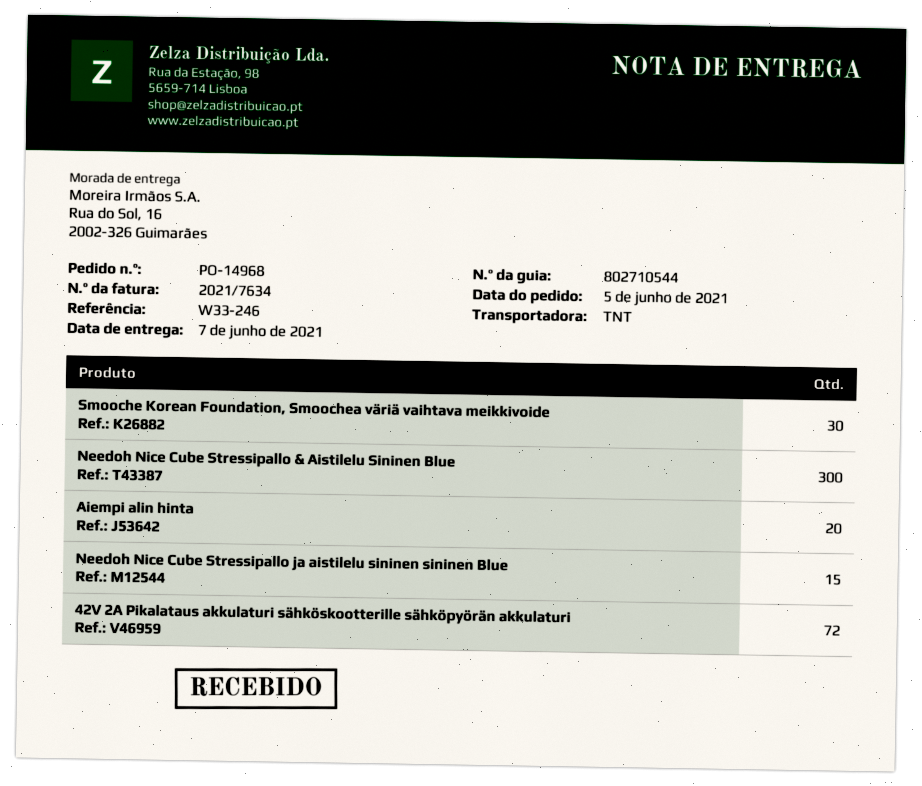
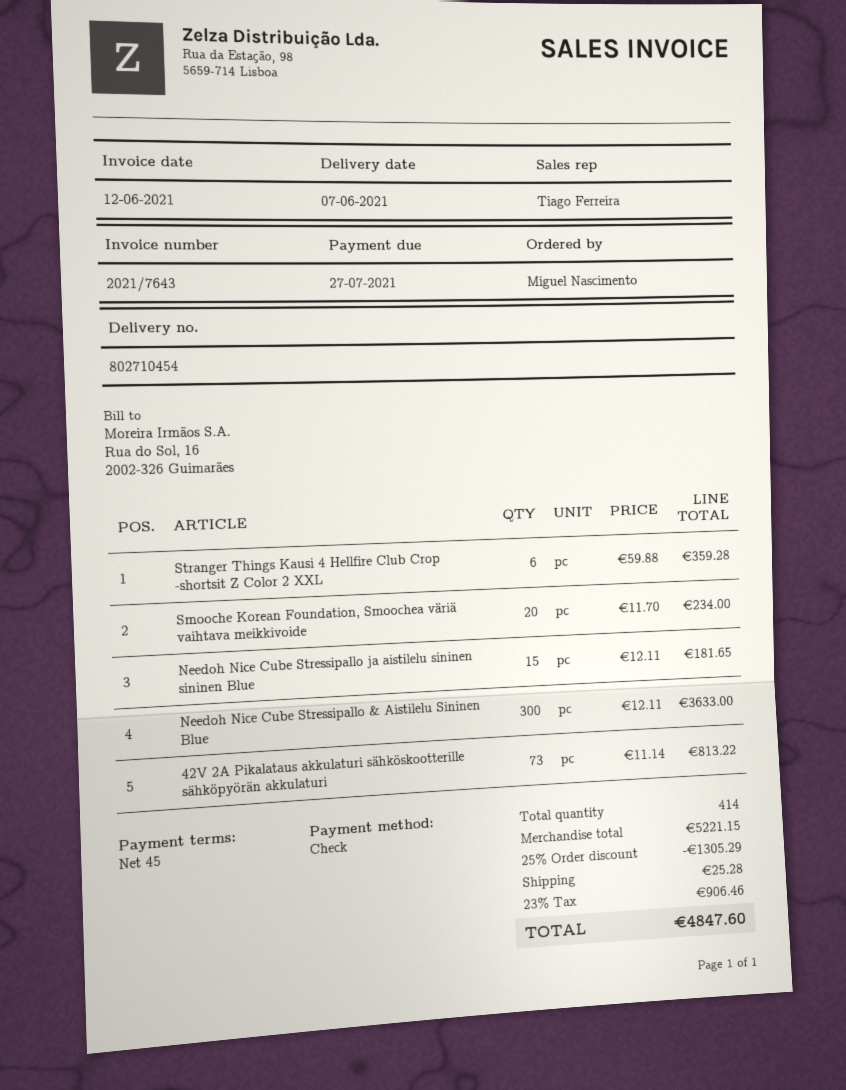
delivery note number: 802710544 -> 802710454
invoice number: 2021/7634 -> 2021/7643
Smooche Korean Foundation, Smoochea väriä vaihtava meikkivoide: 30 -> 20
Aiempi alin hinta: 20 -> none
42V 2A Pikalataus akkulaturi sähköskootterille sähköpyörän akkulaturi: 72 -> 73
Stranger Things Kausi 4 Hellfire Club Crop -shortsit Z Color 2 XXL: none -> 6

